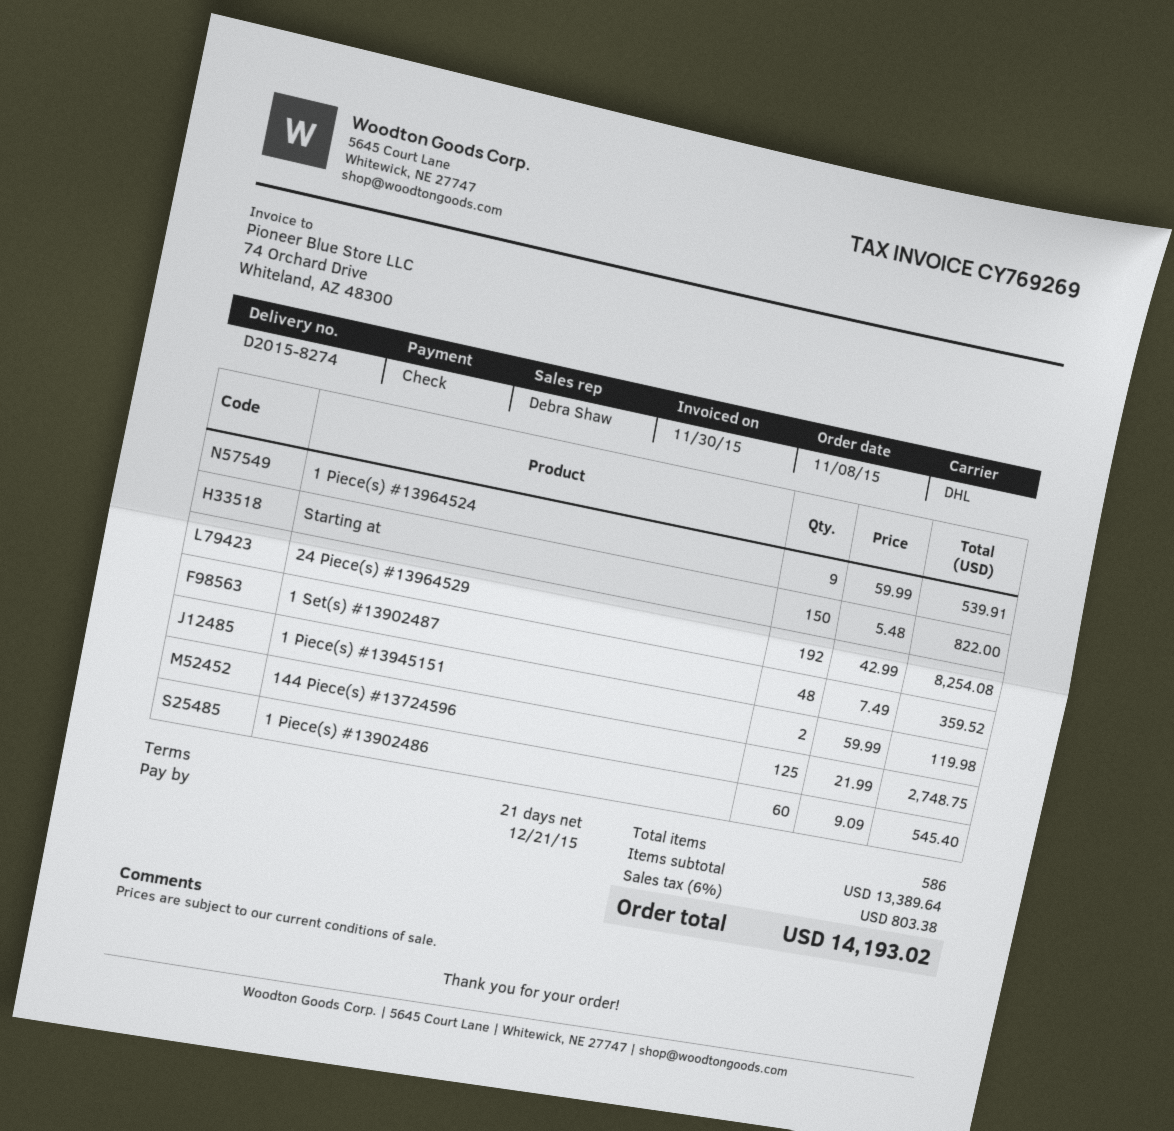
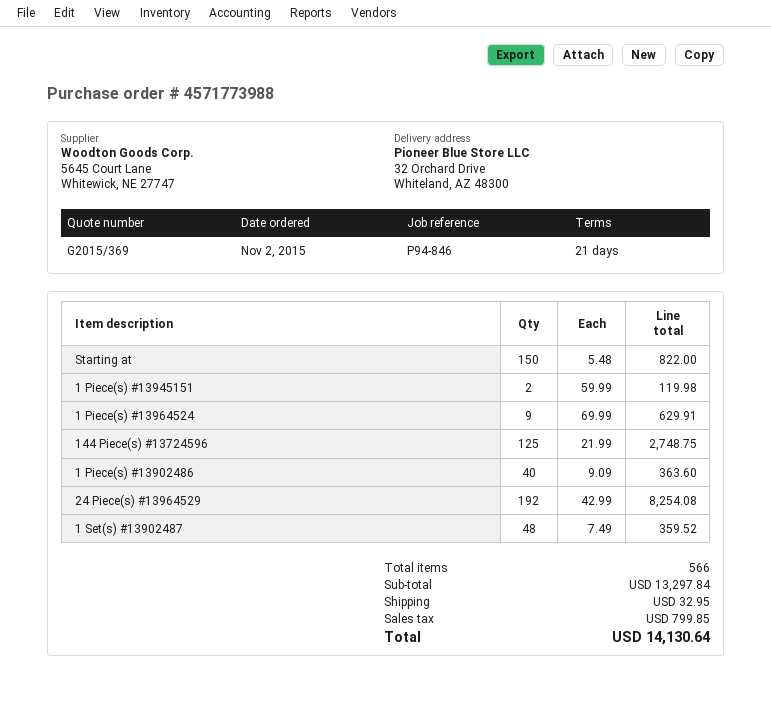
order date: 2015-11-08 -> 2015-11-02
1 Piece(s) #13964524: 9 x 59.99 = 539.91 -> 9 x 69.99 = 629.91
1 Piece(s) #13902486: 60 x 9.09 = 545.40 -> 40 x 9.09 = 363.60
total quantity: 586 -> 566
subtotal: 13389.64 -> 13297.84
shipping: none -> 32.95
tax: 803.38 -> 799.85
total: 14193.02 -> 14130.64

